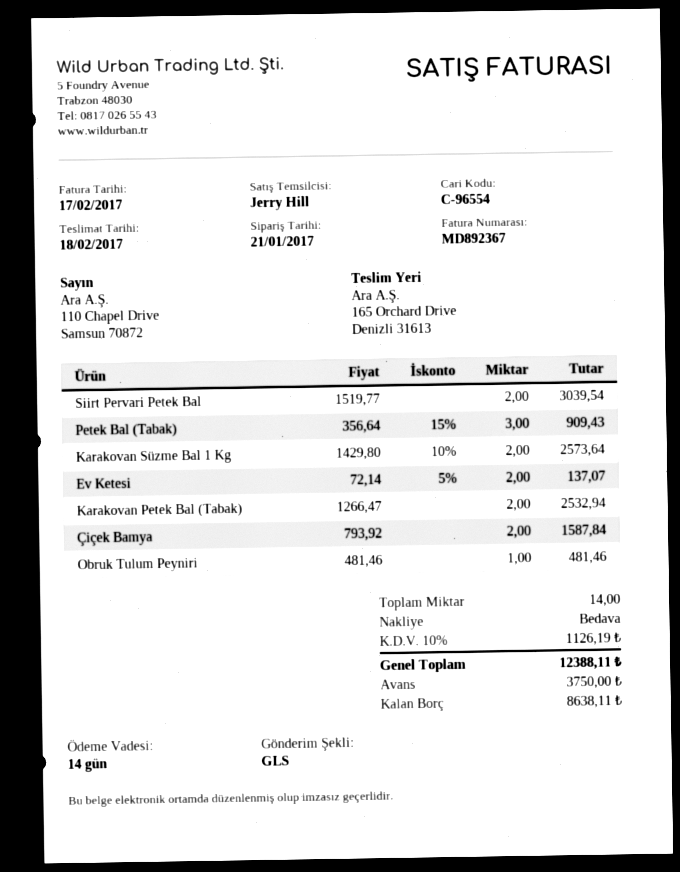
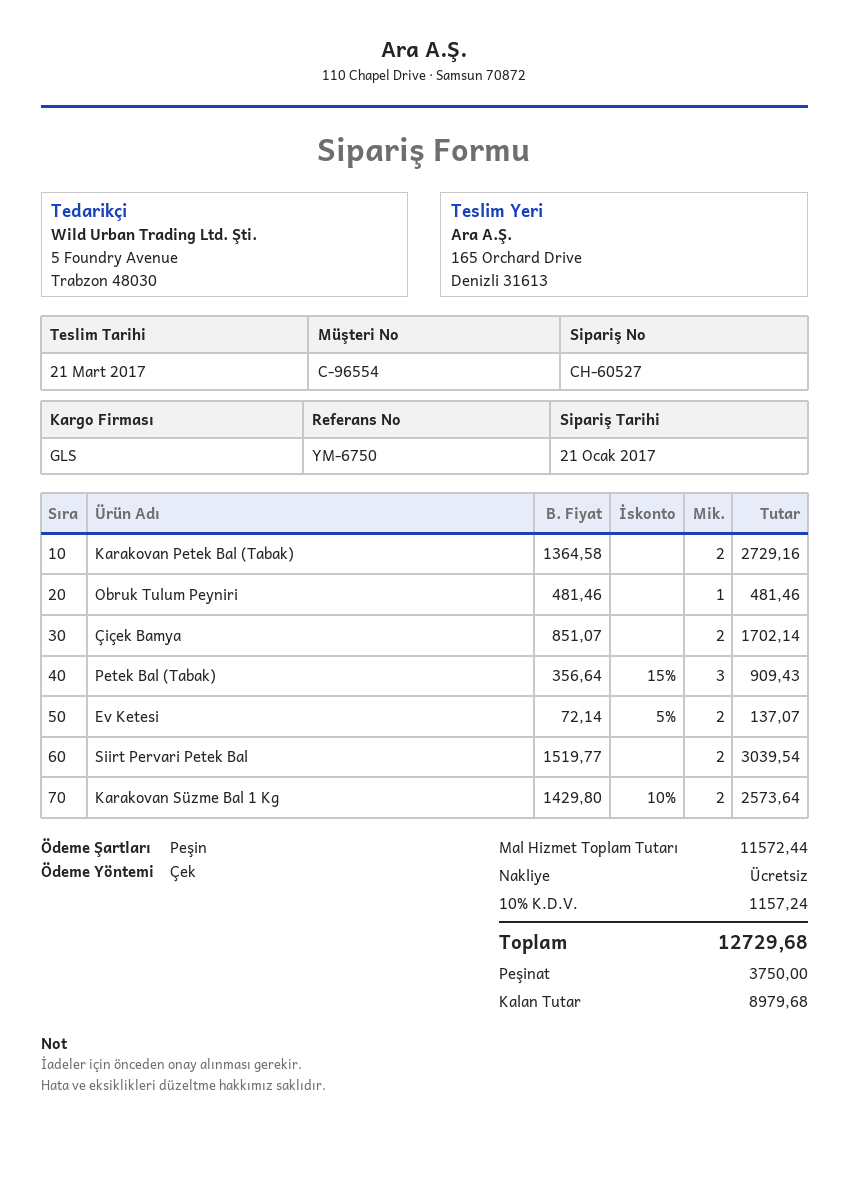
delivery date: 2017-02-18 -> 2017-03-21
payment terms: 14 days -> on receipt
Karakovan Petek Bal (Tabak): 2 x 1266.47 = 2532.94 -> 2 x 1364.58 = 2729.16
Çiçek Bamya: 2 x 793.92 = 1587.84 -> 2 x 851.07 = 1702.14
tax: 10% = 1126.19 -> 10% = 1157.24
total: 12388.11 -> 12729.68
balance: 8638.11 -> 8979.68

